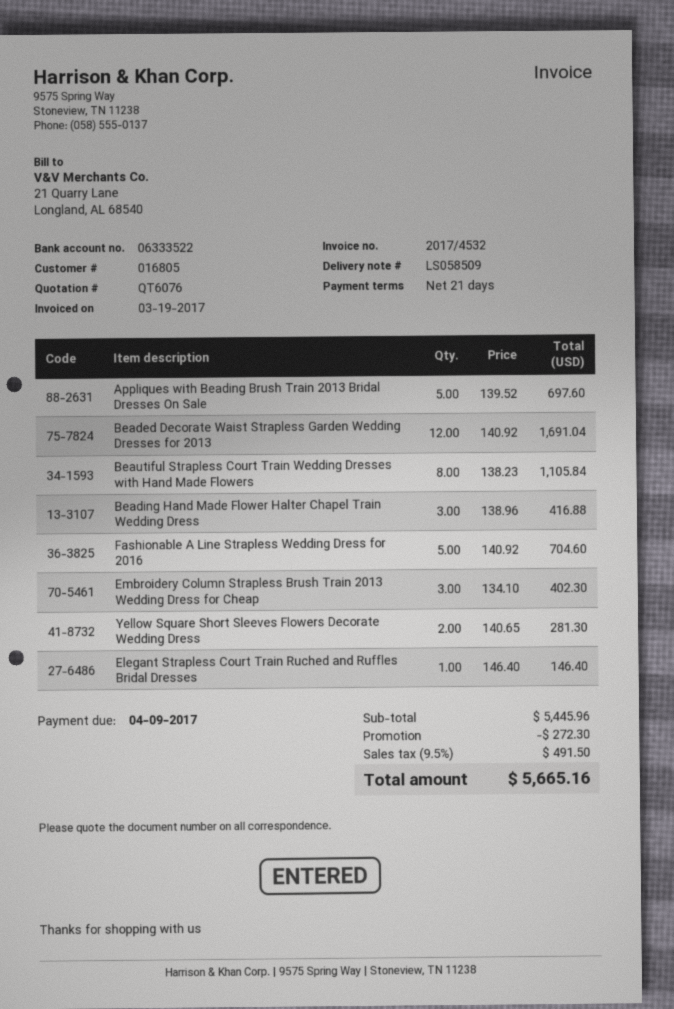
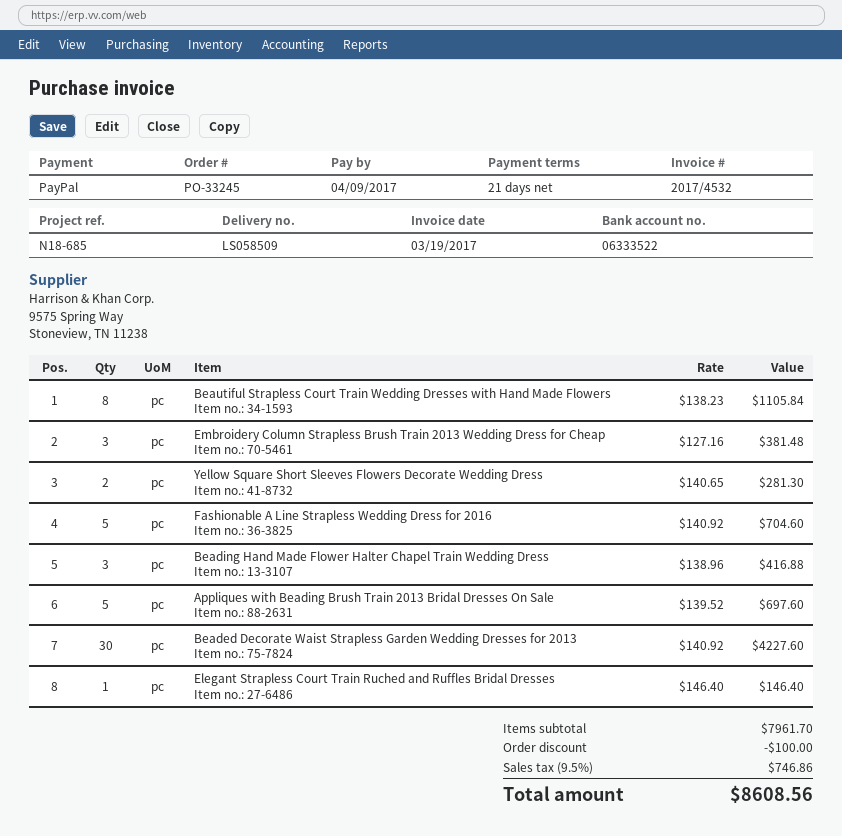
Beaded Decorate Waist Strapless Garden Wedding Dresses for 2013: 12 x 140.92 = 1691.04 -> 30 x 140.92 = 4227.60
Embroidery Column Strapless Brush Train 2013 Wedding Dress for Cheap: 3 x 134.10 = 402.30 -> 3 x 127.16 = 381.48
subtotal: 5445.96 -> 7961.70
discount: 272.30 -> 100.00
tax: 9.5% = 491.50 -> 9.5% = 746.86
total: 5665.16 -> 8608.56

